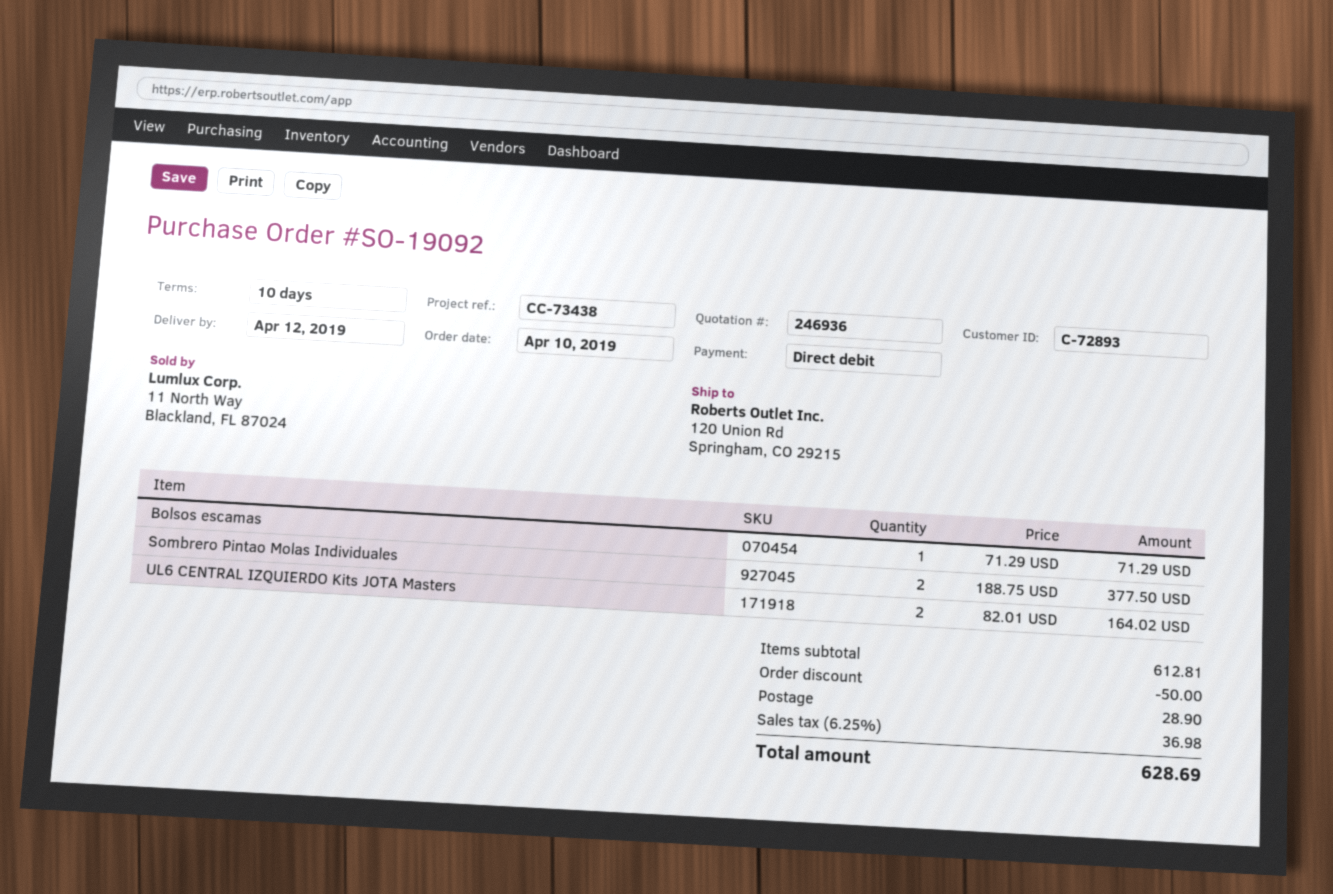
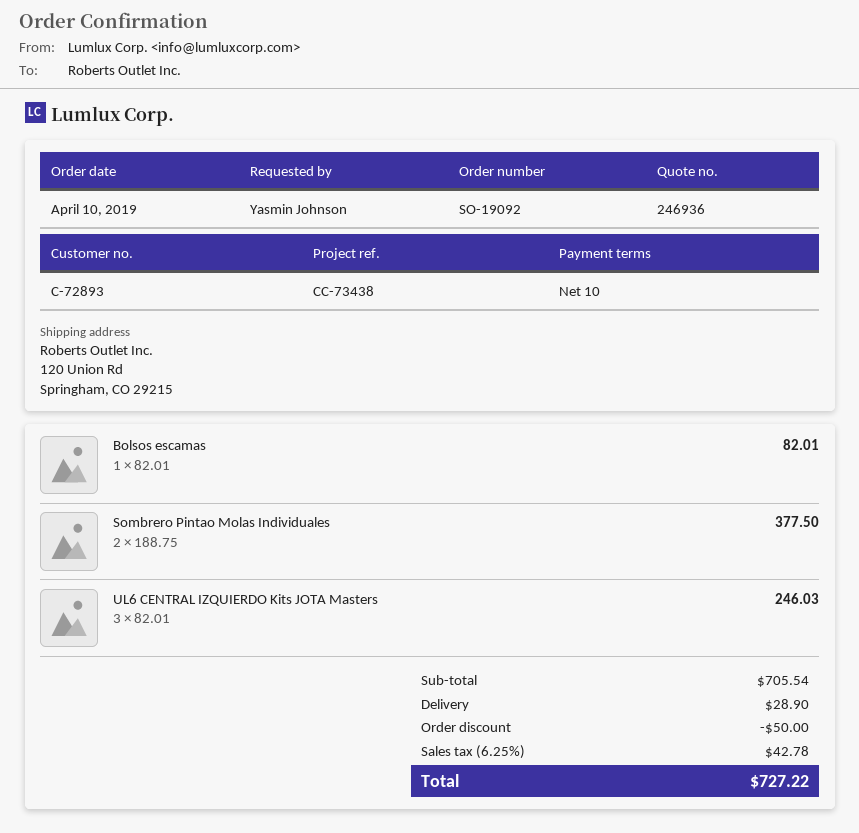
Bolsos escamas: 1 x 71.29 = 71.29 -> 1 x 82.01 = 82.01
UL6 CENTRAL IZQUIERDO Kits JOTA Masters: 2 x 82.01 = 164.02 -> 3 x 82.01 = 246.03
subtotal: 612.81 -> 705.54
tax: 6.25% = 36.98 -> 6.25% = 42.78
total: 628.69 -> 727.22

